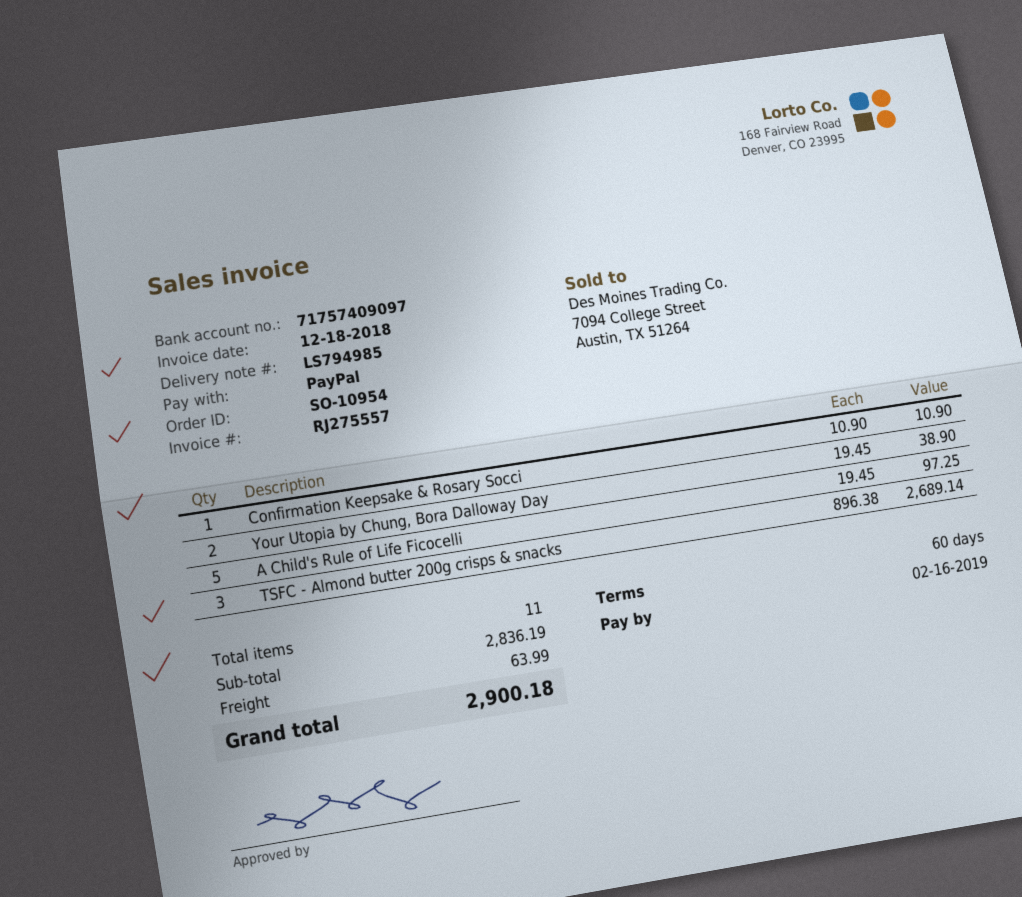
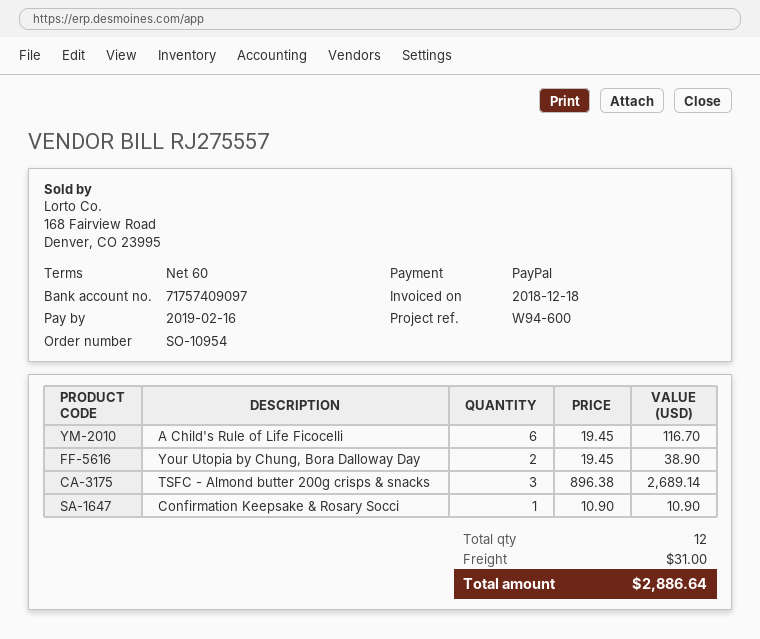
A Child's Rule of Life Ficocelli: 5 x 19.45 = 97.25 -> 6 x 19.45 = 116.70
total quantity: 11 -> 12
shipping: 63.99 -> 31.00
total: 2900.18 -> 2886.64

